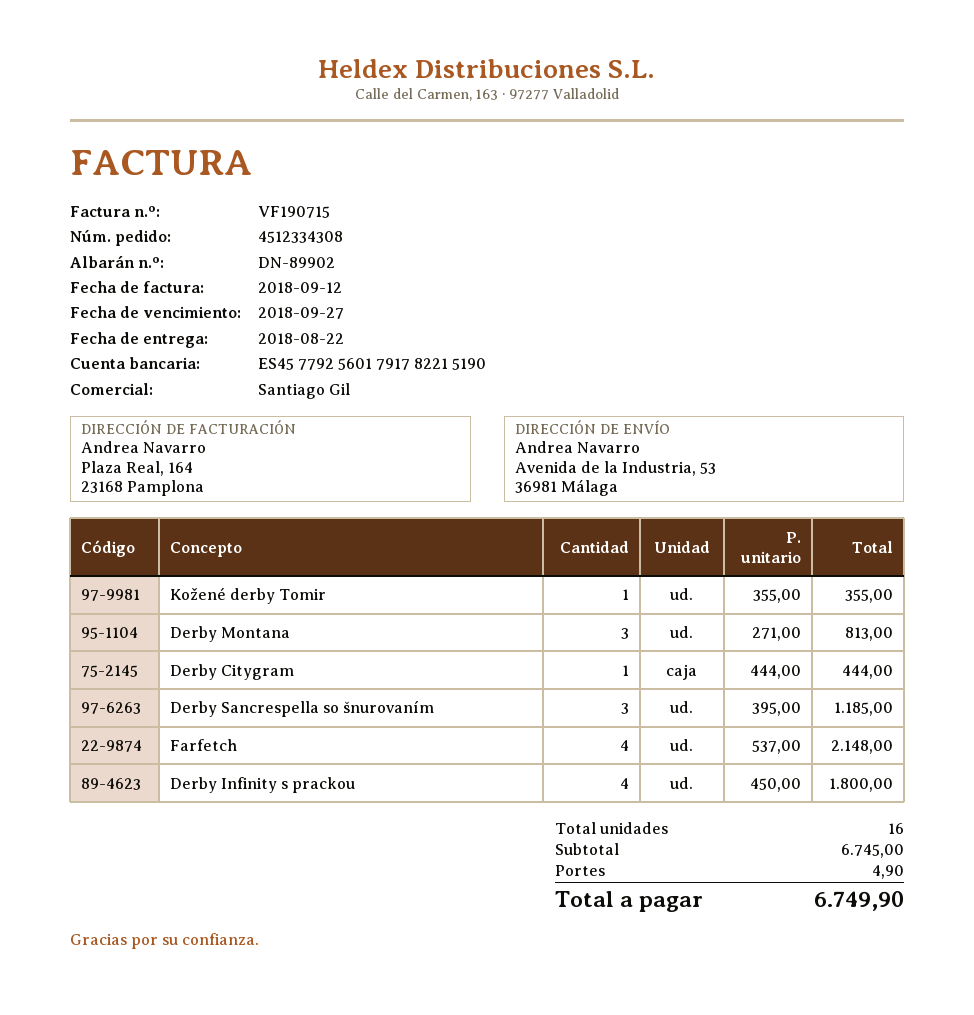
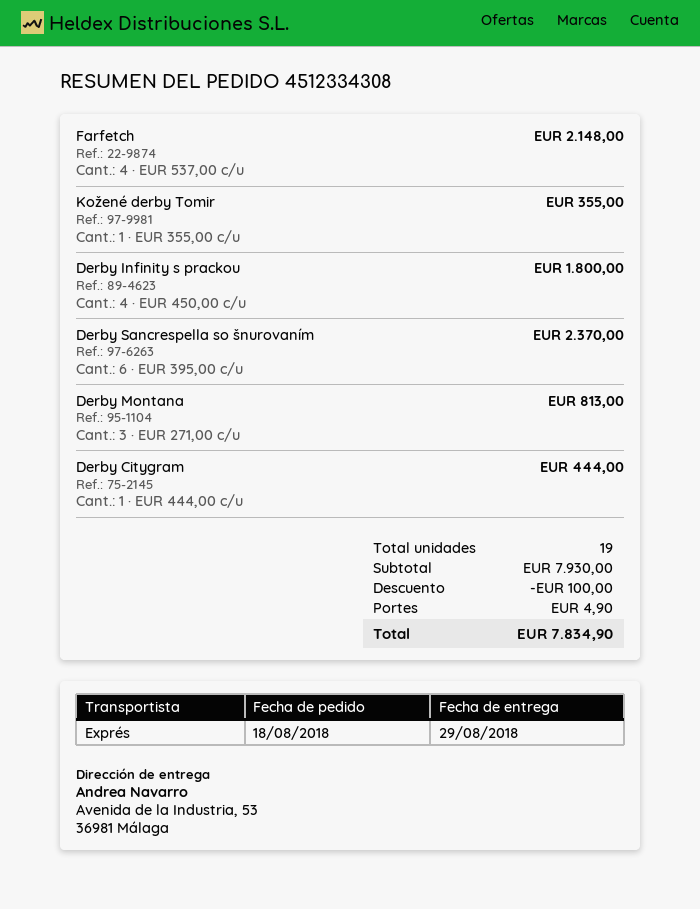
delivery date: 2018-08-22 -> 2018-08-29
Derby Sancrespella so šnurovaním: 3 x 395.00 = 1185.00 -> 6 x 395.00 = 2370.00
total quantity: 16 -> 19
subtotal: 6745.00 -> 7930.00
discount: none -> 100.00
total: 6749.90 -> 7834.90

